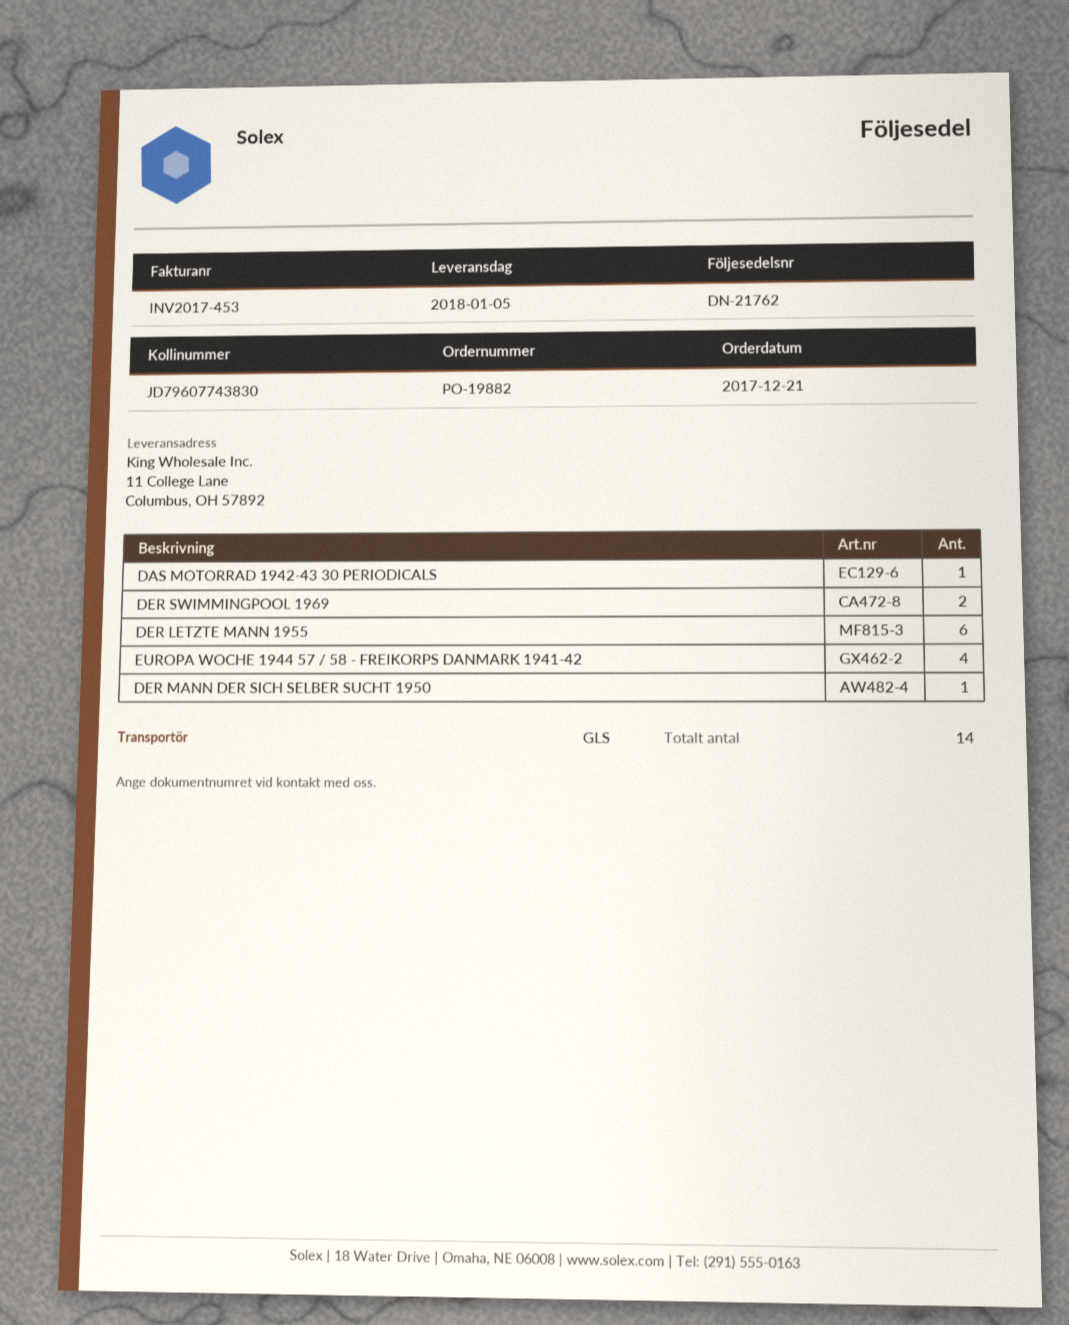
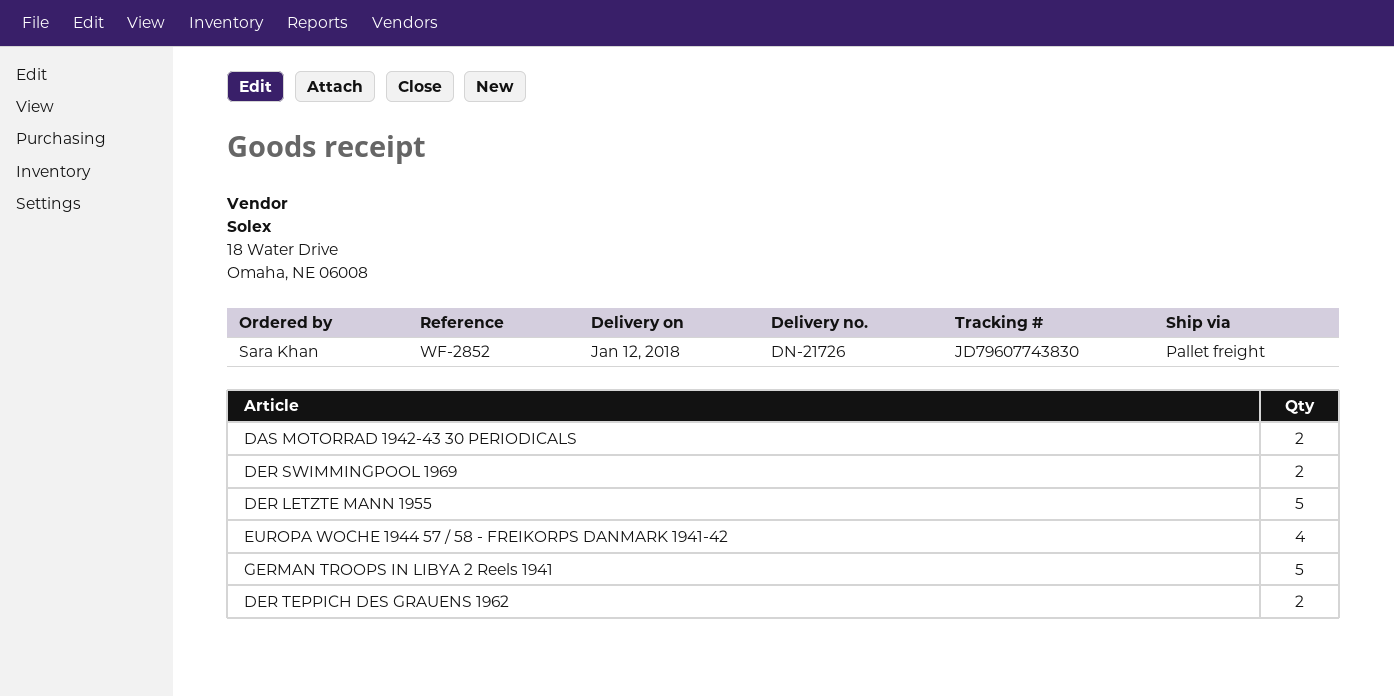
delivery note number: DN-21762 -> DN-21726
delivery date: 2018-01-05 -> 2018-01-12
shipping method: GLS -> pallet freight
DAS MOTORRAD 1942-43 30 PERIODICALS: 1 -> 2
DER LETZTE MANN 1955: 6 -> 5
DER MANN DER SICH SELBER SUCHT 1950: 1 -> none
GERMAN TROOPS IN LIBYA 2 Reels 1941: none -> 5
DER TEPPICH DES GRAUENS 1962: none -> 2

